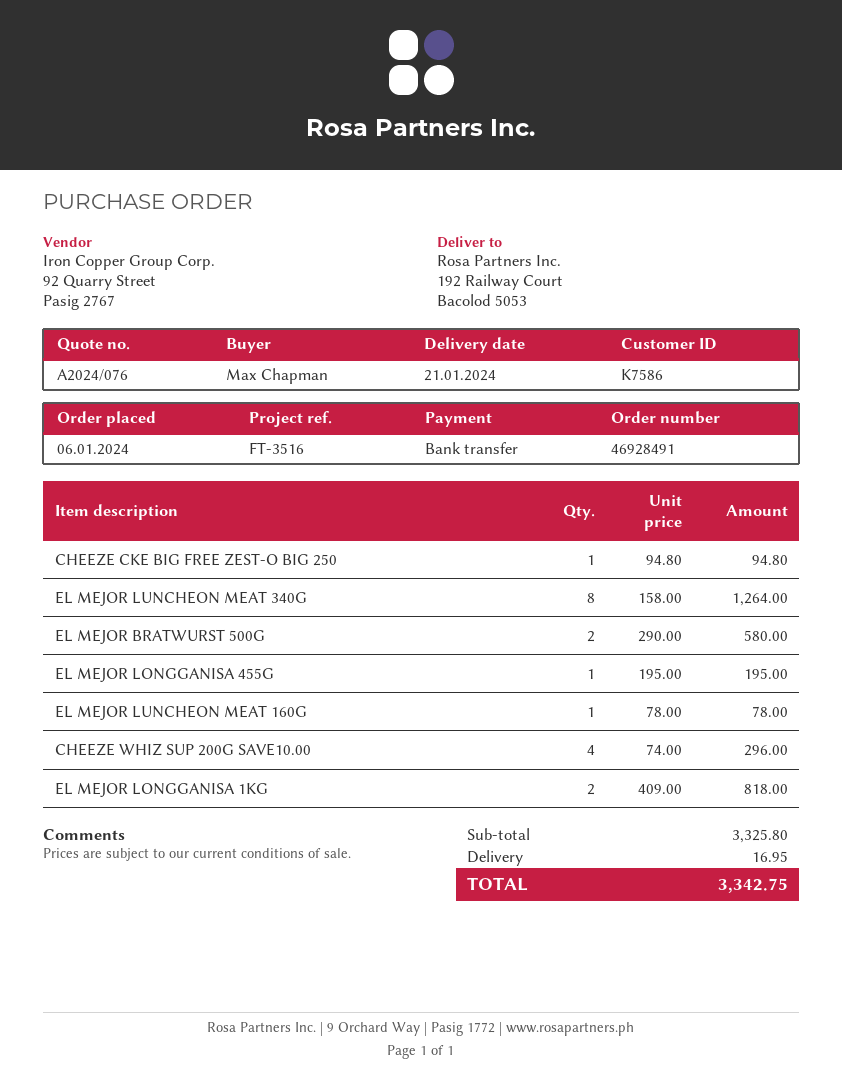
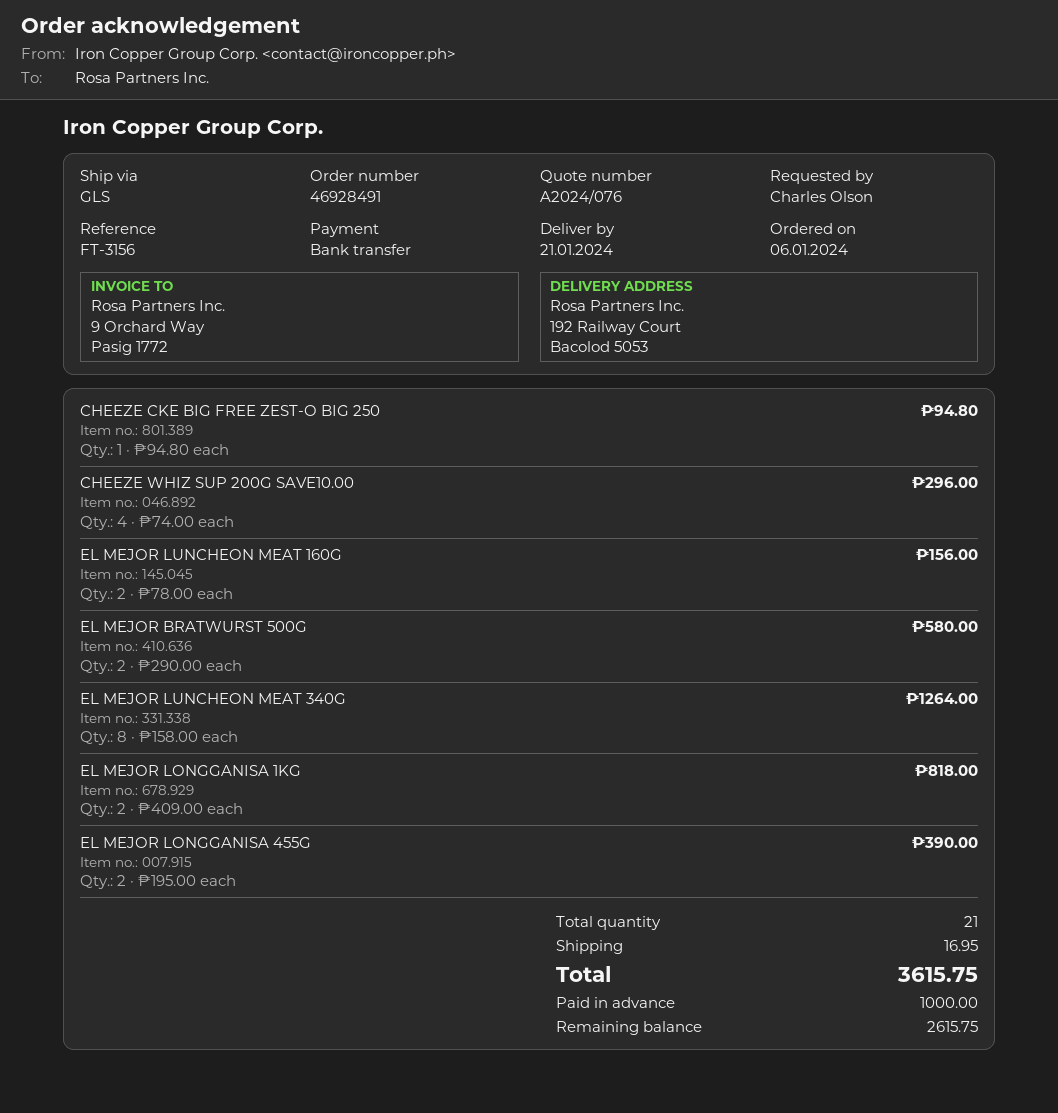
reference: FT-3516 -> FT-3156
ordered by: Max Chapman -> Charles Olson
EL MEJOR LONGGANISA 455G: 1 x 195.00 = 195.00 -> 2 x 195.00 = 390.00
EL MEJOR LUNCHEON MEAT 160G: 1 x 78.00 = 78.00 -> 2 x 78.00 = 156.00
total: 3342.75 -> 3615.75

